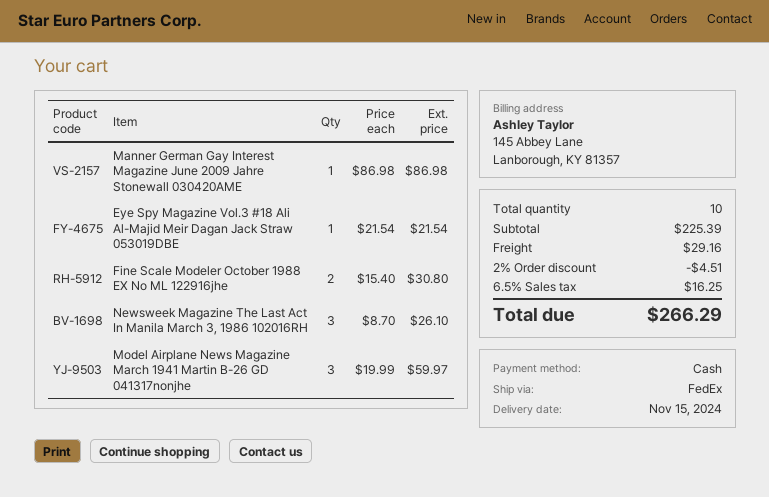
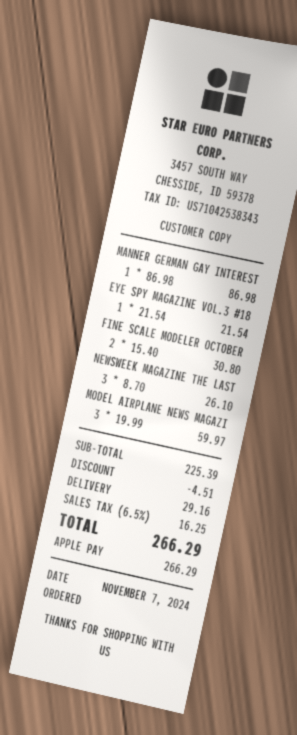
payment method: cash -> Apple Pay

